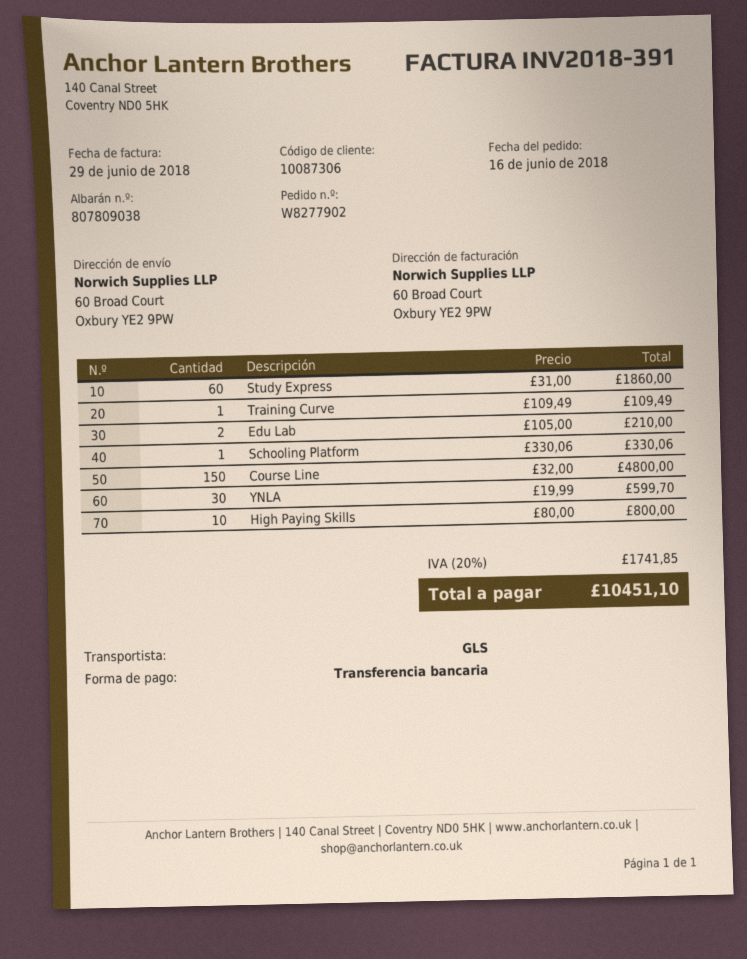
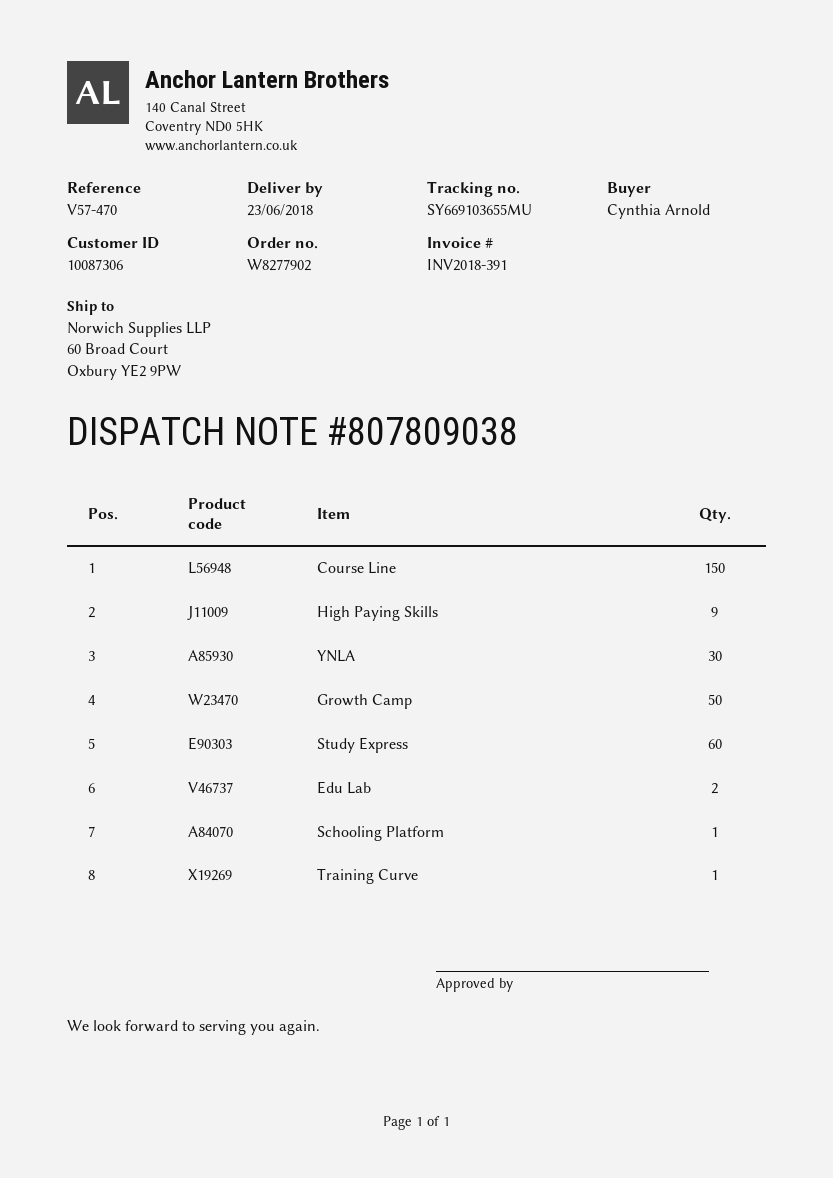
High Paying Skills: 10 -> 9
Growth Camp: none -> 50

